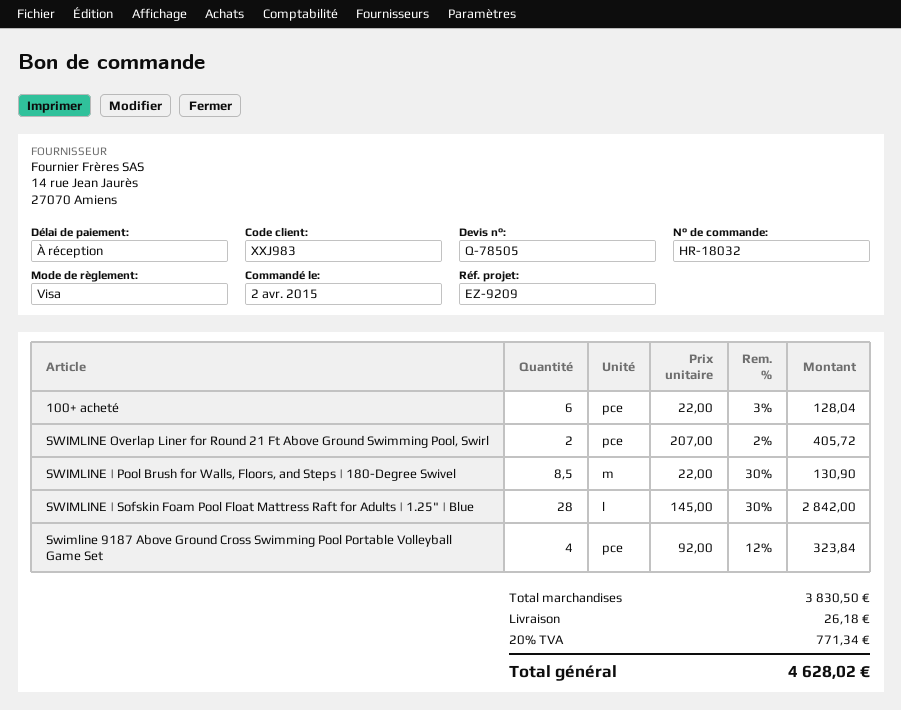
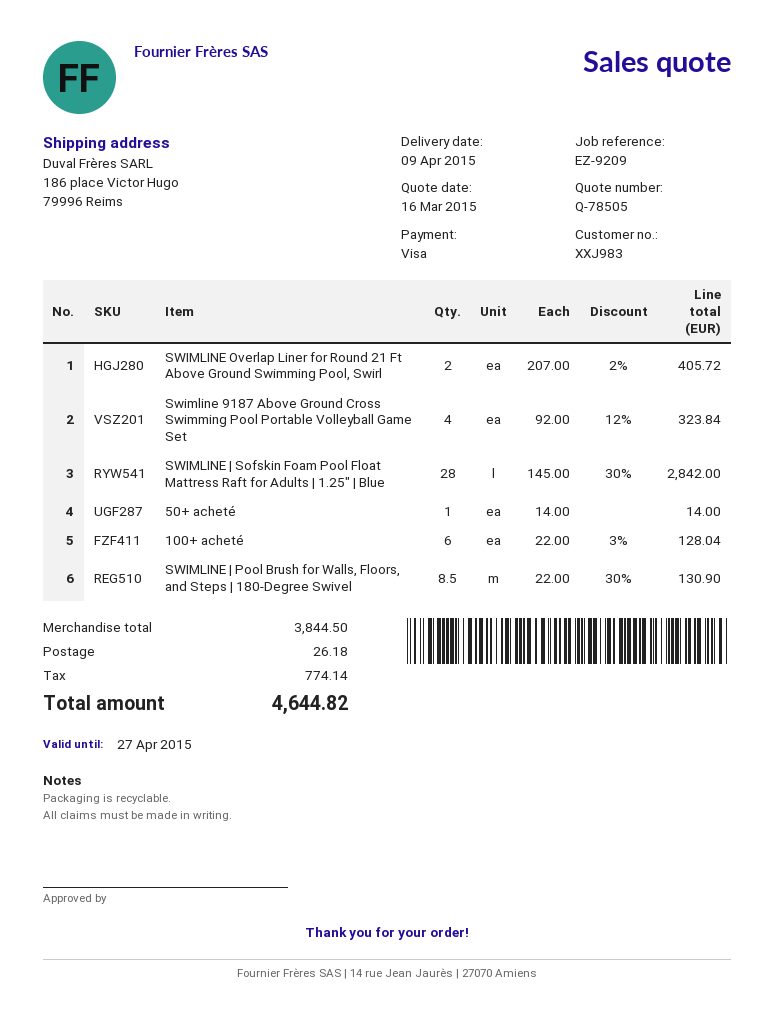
50+ acheté: none -> 1 x 14.00 = 14.00
subtotal: 3830.50 -> 3844.50
tax: 771.34 -> 774.14
total: 4628.02 -> 4644.82

